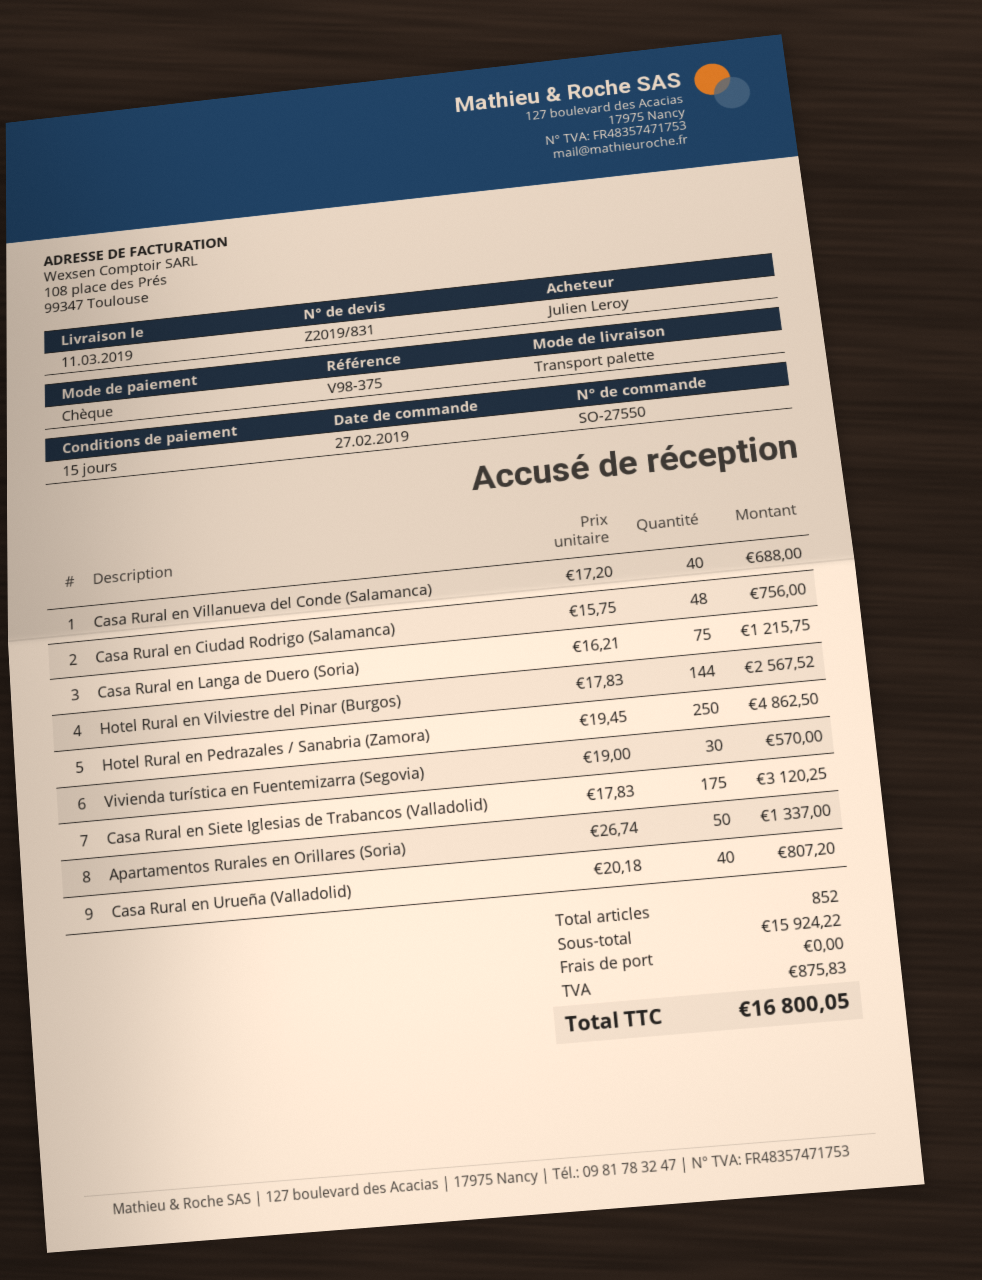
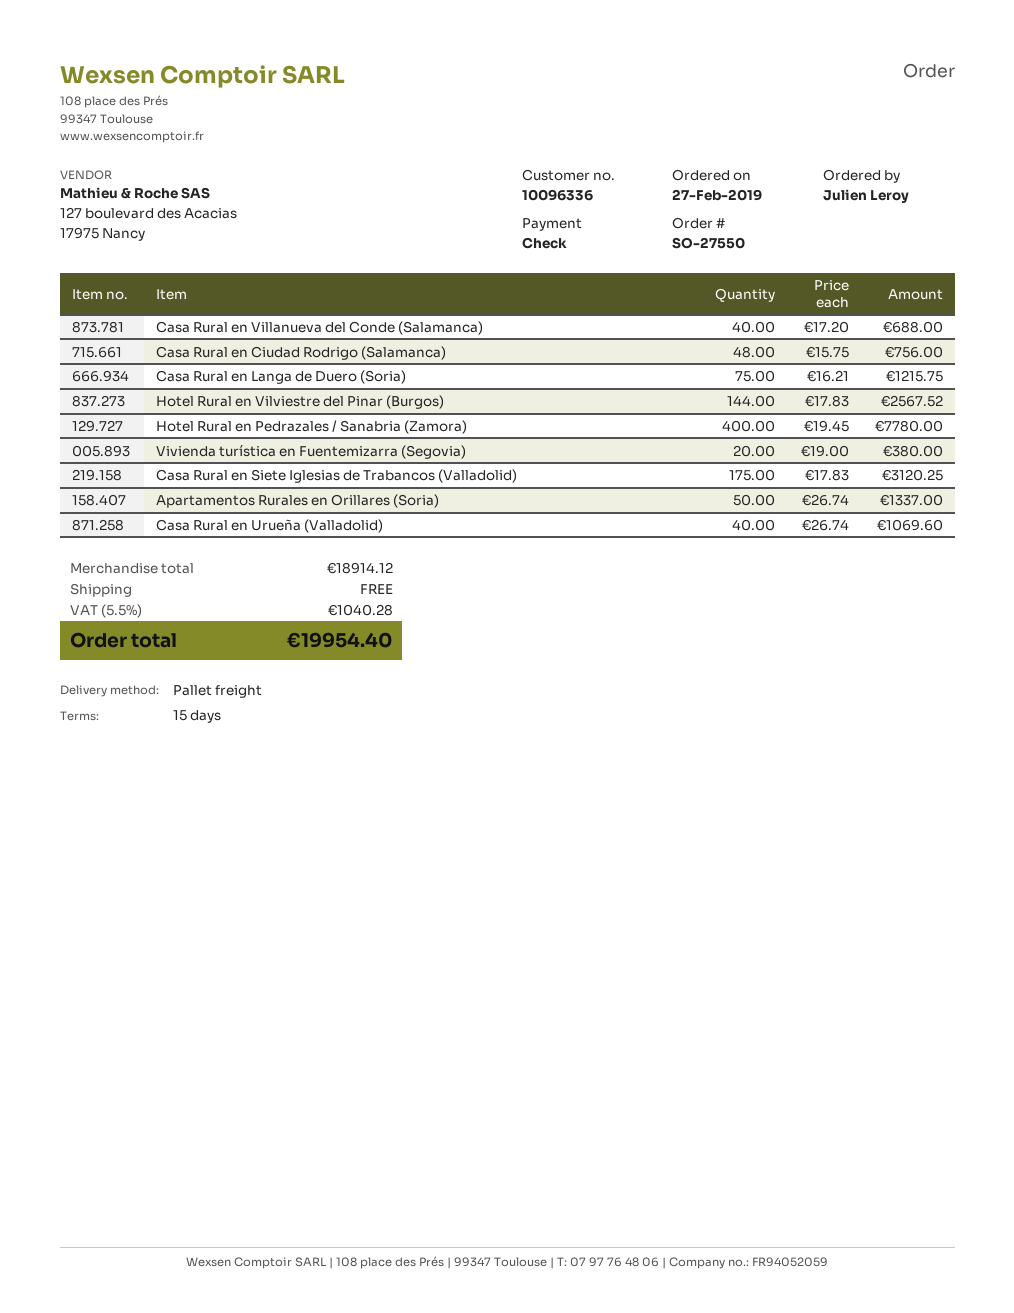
Hotel Rural en Pedrazales / Sanabria (Zamora): 250 x 19.45 = 4862.50 -> 400 x 19.45 = 7780.00
Vivienda turística en Fuentemizarra (Segovia): 30 x 19.00 = 570.00 -> 20 x 19.00 = 380.00
Casa Rural en Urueña (Valladolid): 40 x 20.18 = 807.20 -> 40 x 26.74 = 1069.60
subtotal: 15924.22 -> 18914.12
tax: 875.83 -> 1040.28
total: 16800.05 -> 19954.40

